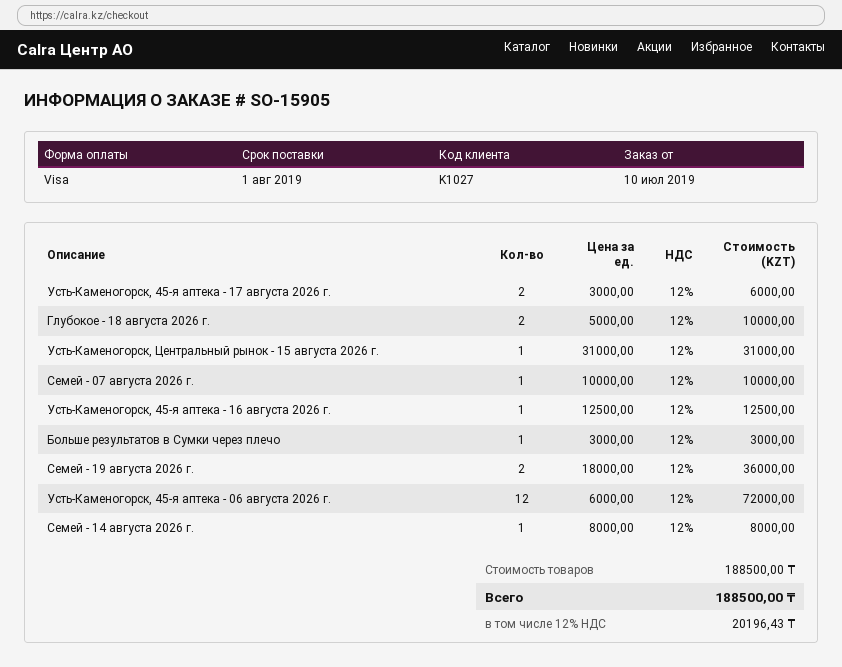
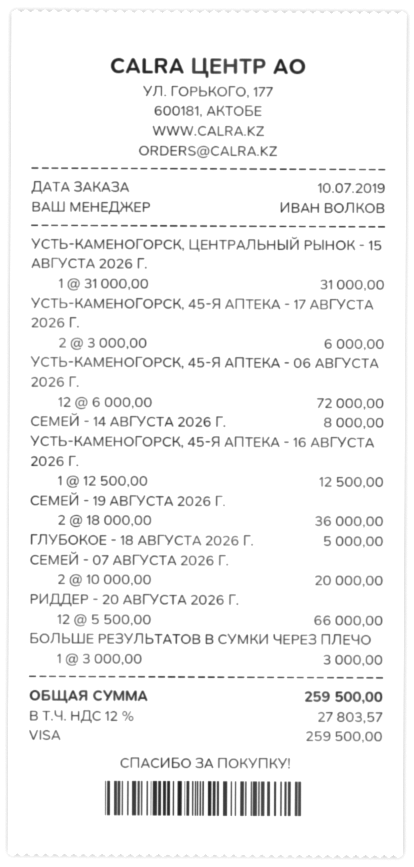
Глубокое - 18 августа 2026 г.: 2 x 5000.00 = 10000.00 -> 1 x 5000.00 = 5000.00
Семей - 07 августа 2026 г.: 1 x 10000.00 = 10000.00 -> 2 x 10000.00 = 20000.00
РИДДЕР - 20 АВГУСТА 2026 Г.: none -> 12 x 5500.00 = 66000.00
tax: 12% = 20196.43 -> 12% = 27803.57
total: 188500.00 -> 259500.00

